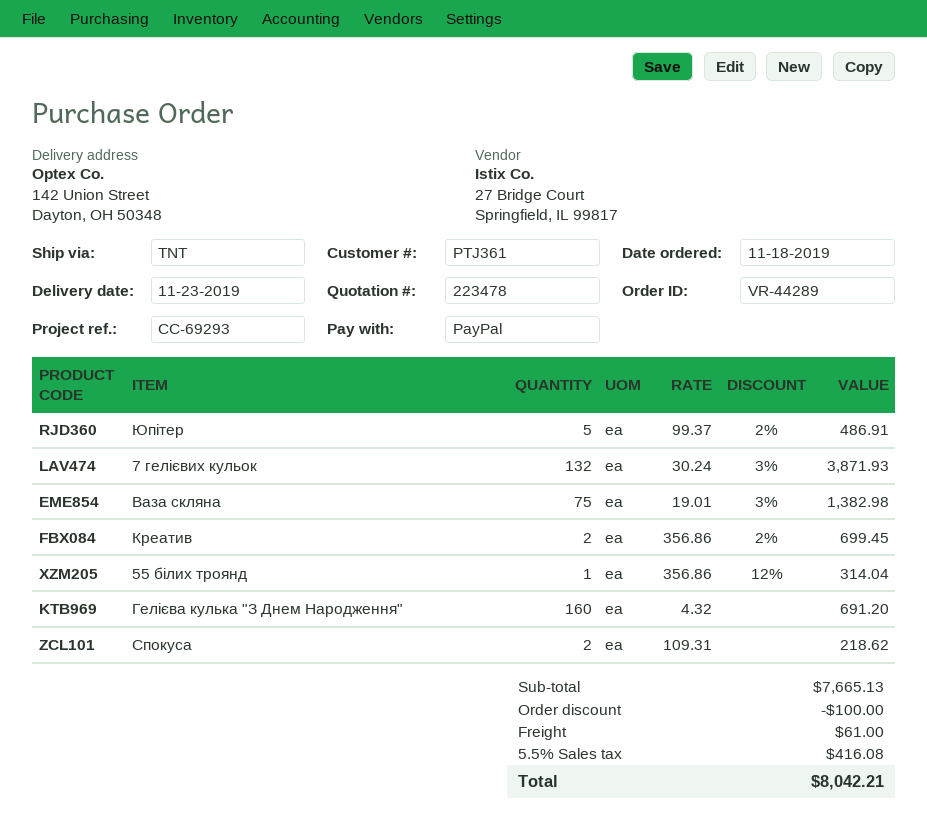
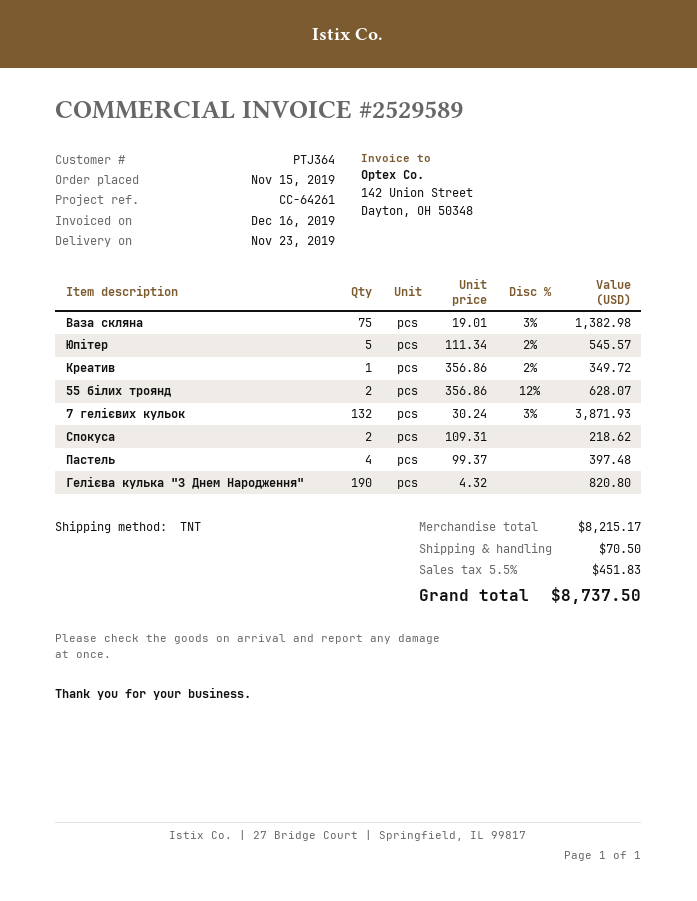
order date: 2019-11-18 -> 2019-11-15
customer number: PTJ361 -> PTJ364
reference: CC-69293 -> CC-64261
Юпітер: 5 x 99.37 - 2% = 486.91 -> 5 x 111.34 - 2% = 545.57
Креатив: 2 x 356.86 - 2% = 699.45 -> 1 x 356.86 - 2% = 349.72
55 білих троянд: 1 x 356.86 - 12% = 314.04 -> 2 x 356.86 - 12% = 628.07
Гелієва кулька "З Днем Народження": 160 x 4.32 = 691.20 -> 190 x 4.32 = 820.80
Пастель: none -> 4 x 99.37 = 397.48
subtotal: 7665.13 -> 8215.17
discount: 100.00 -> none
shipping: 61.00 -> 70.50
tax: 5.5% = 416.08 -> 5.5% = 451.83
total: 8042.21 -> 8737.50

